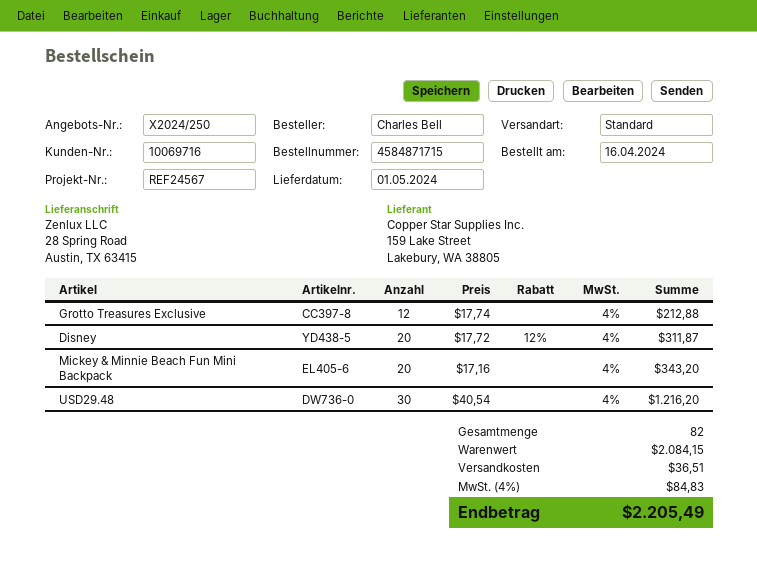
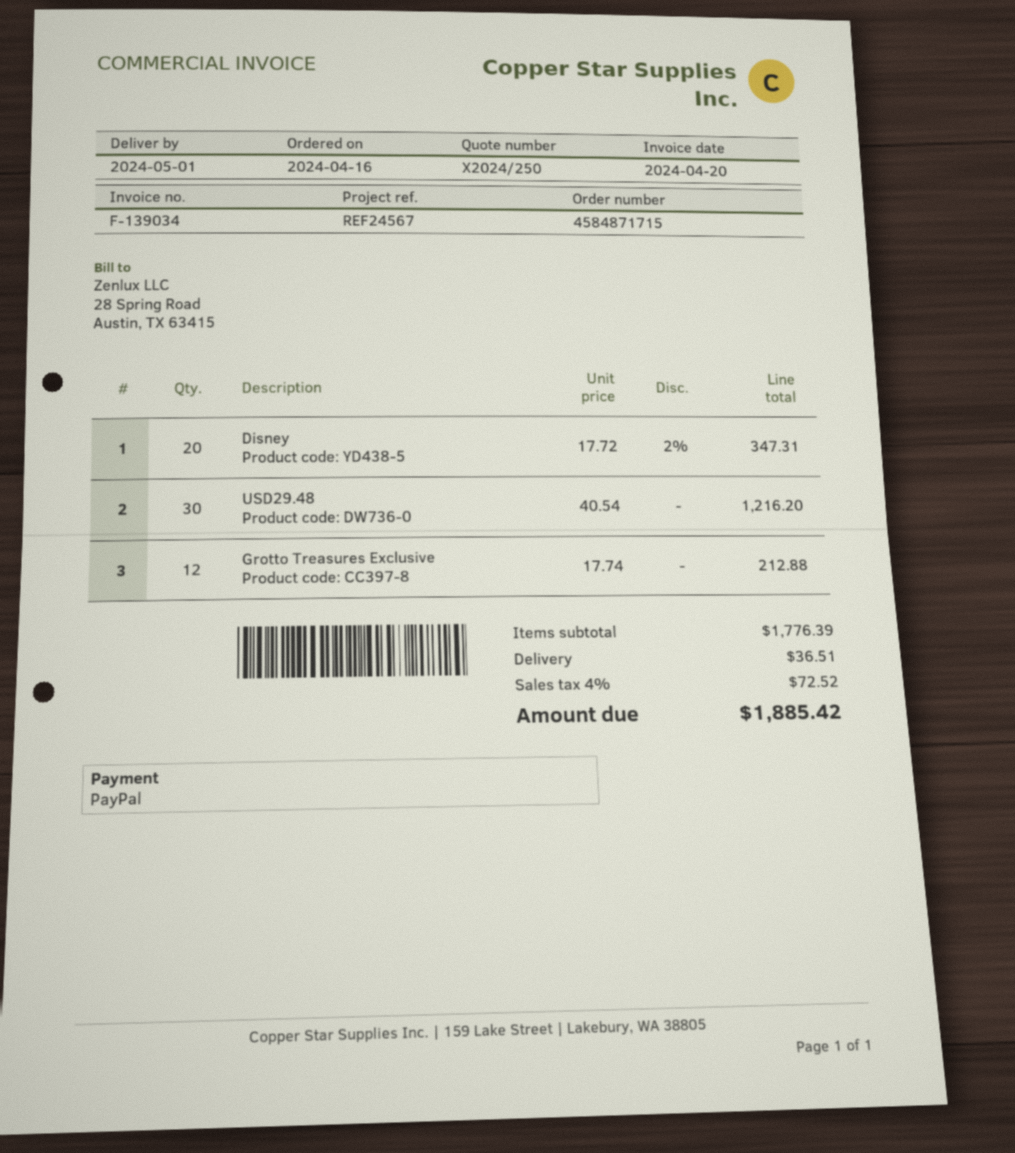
Disney: 20 x 17.72 - 12% = 311.87 -> 20 x 17.72 - 2% = 347.31
Mickey & Minnie Beach Fun Mini Backpack: 20 x 17.16 = 343.20 -> none
subtotal: 2084.15 -> 1776.39
tax: 4% = 84.83 -> 4% = 72.52
total: 2205.49 -> 1885.42

